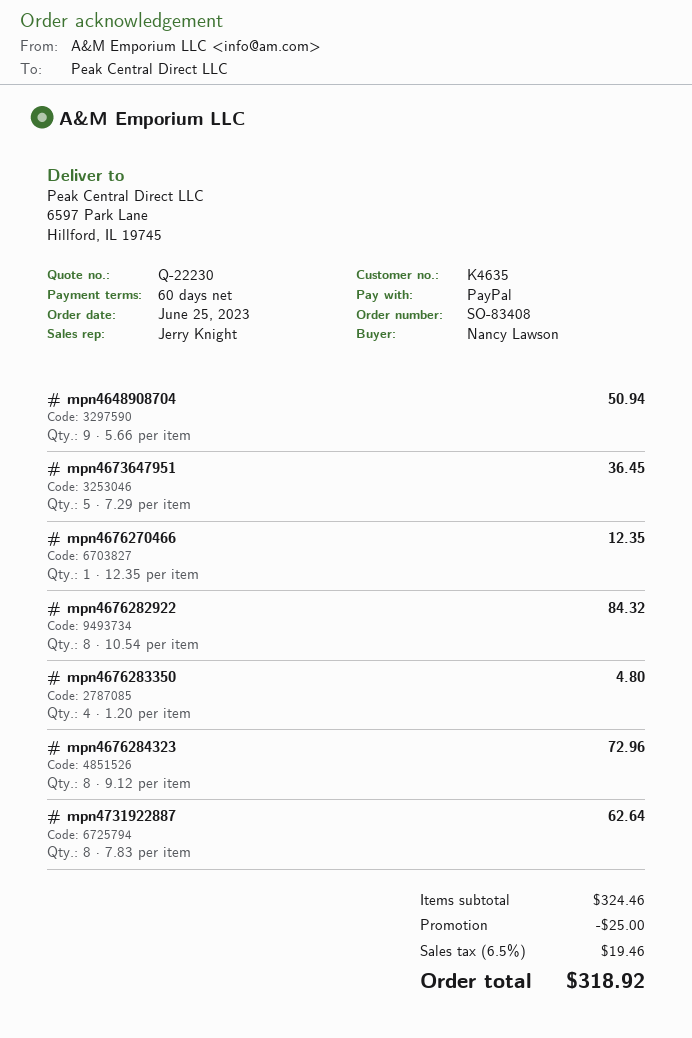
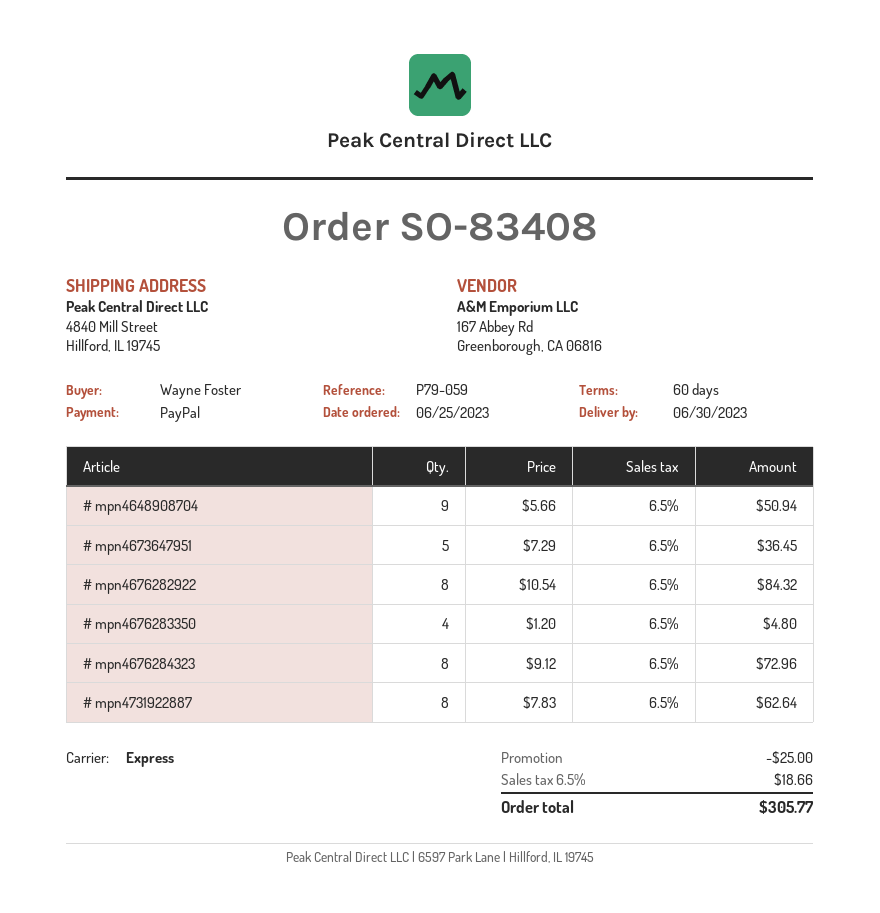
ordered by: Nancy Lawson -> Wayne Foster
ship to: 6597 Park Lane, Hillford, IL 19745 -> 4840 Mill Street, Hillford, IL 19745
# mpn4676270466: 1 x 12.35 = 12.35 -> none
tax: 6.5% = 19.46 -> 6.5% = 18.66
total: 318.92 -> 305.77

